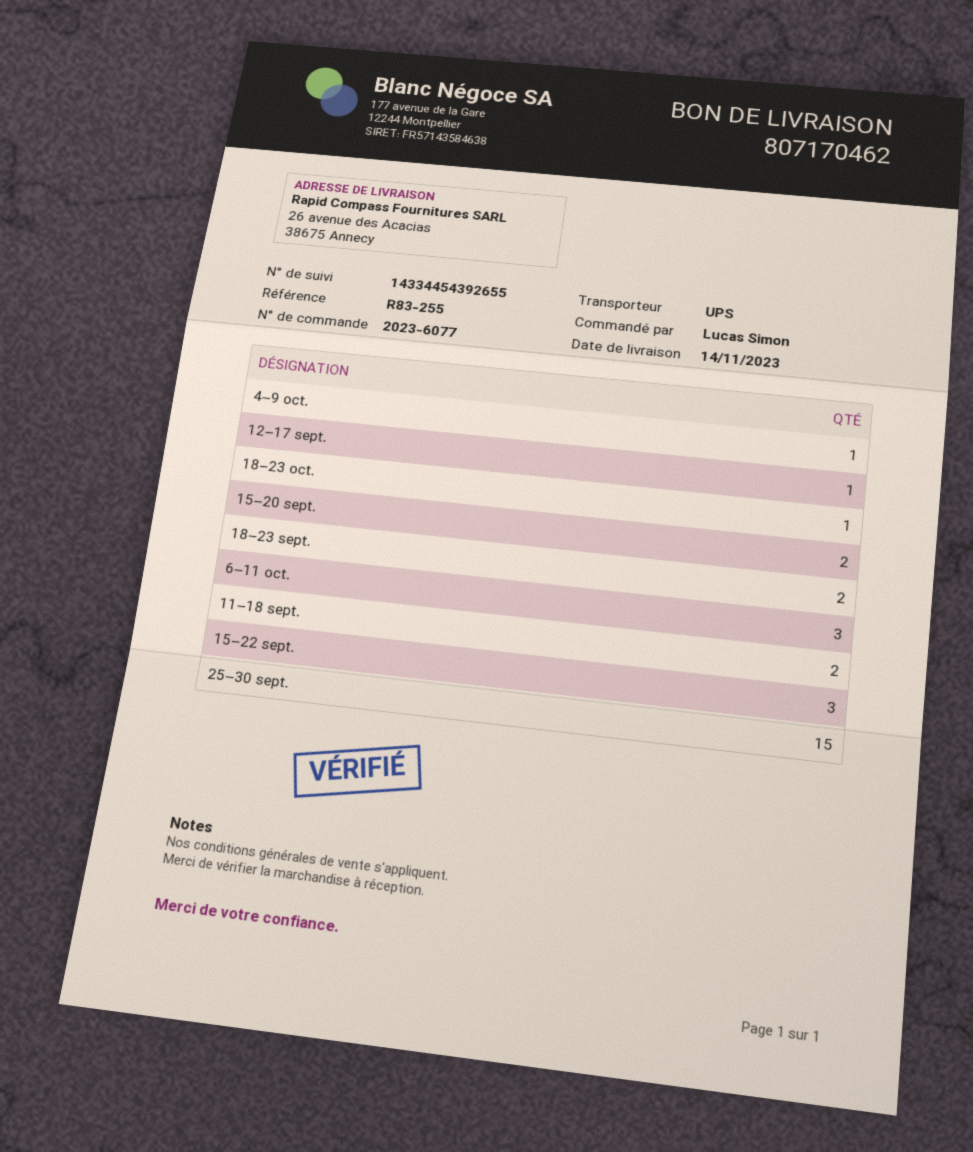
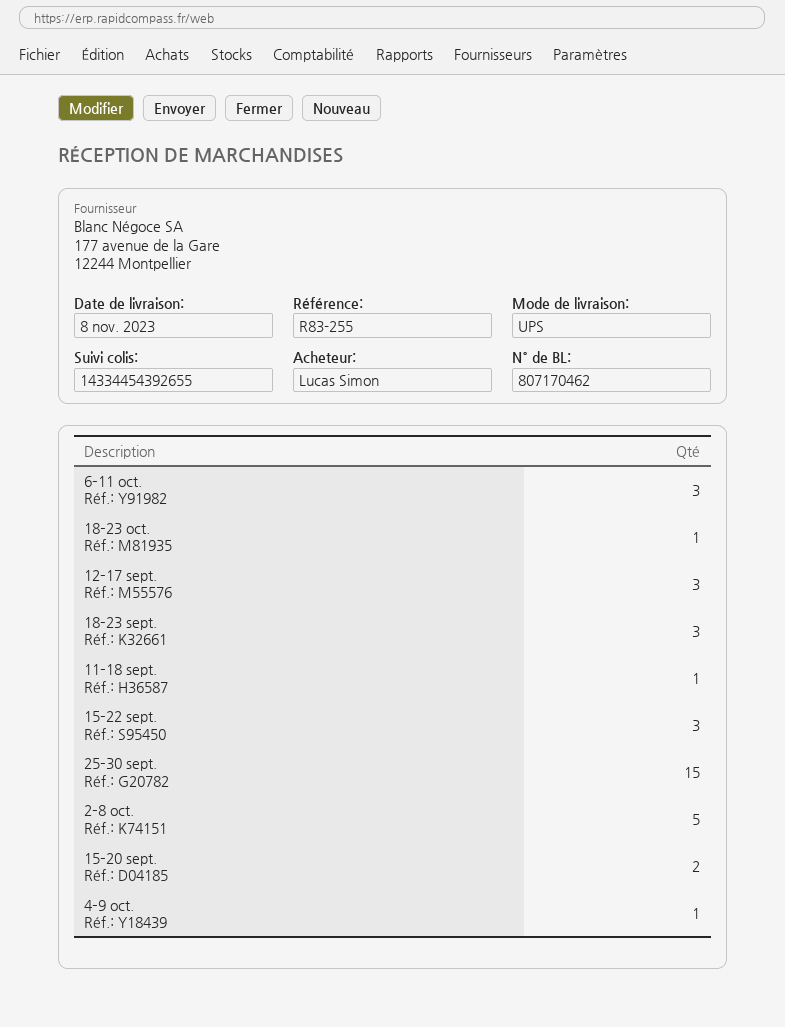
delivery date: 2023-11-14 -> 2023-11-08
12–17 sept.: 1 -> 3
18–23 sept.: 2 -> 3
11–18 sept.: 2 -> 1
2–8 oct.: none -> 5

